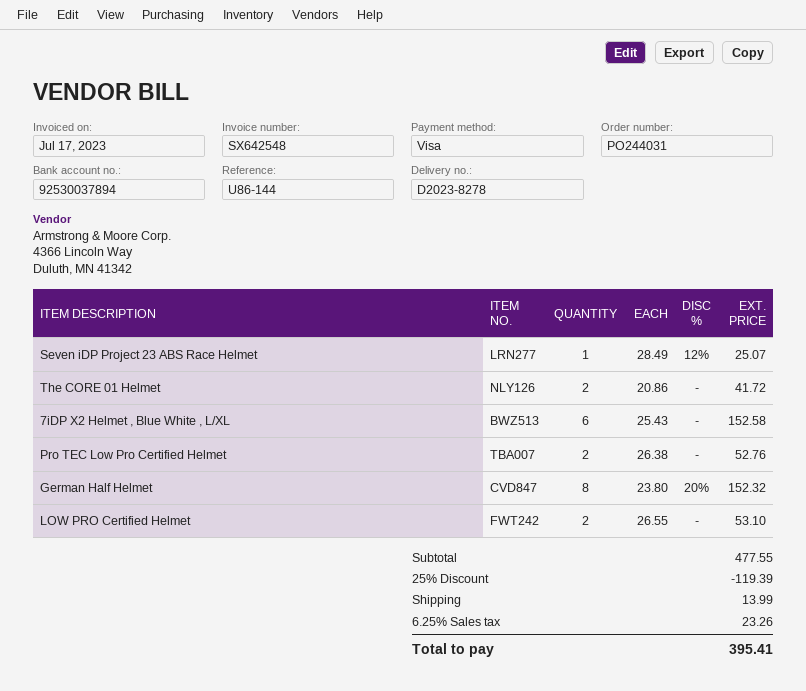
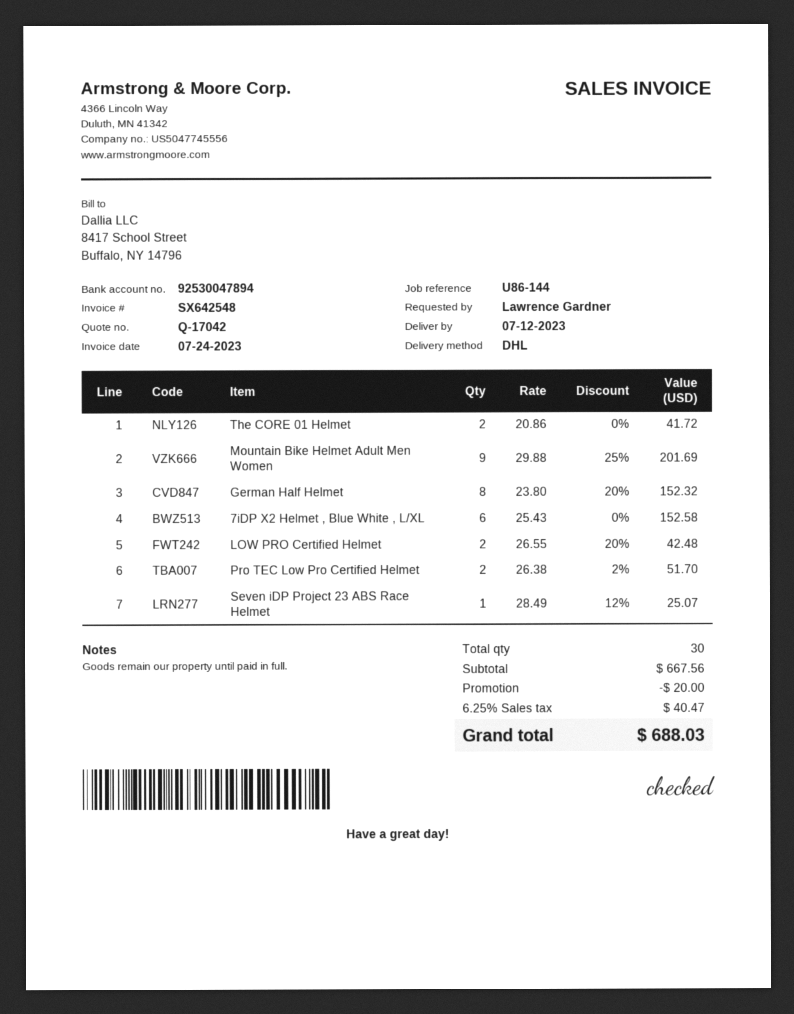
invoice date: 2023-07-17 -> 2023-07-24
bank account: 92530037894 -> 92530047894
Pro TEC Low Pro Certified Helmet: 2 x 26.38 = 52.76 -> 2 x 26.38 - 2% = 51.70
LOW PRO Certified Helmet: 2 x 26.55 = 53.10 -> 2 x 26.55 - 20% = 42.48
Mountain Bike Helmet Adult Men Women: none -> 9 x 29.88 - 25% = 201.69
subtotal: 477.55 -> 667.56
discount: 119.39 -> 20.00
shipping: 13.99 -> none
tax: 6.25% = 23.26 -> 6.25% = 40.47
total: 395.41 -> 688.03

